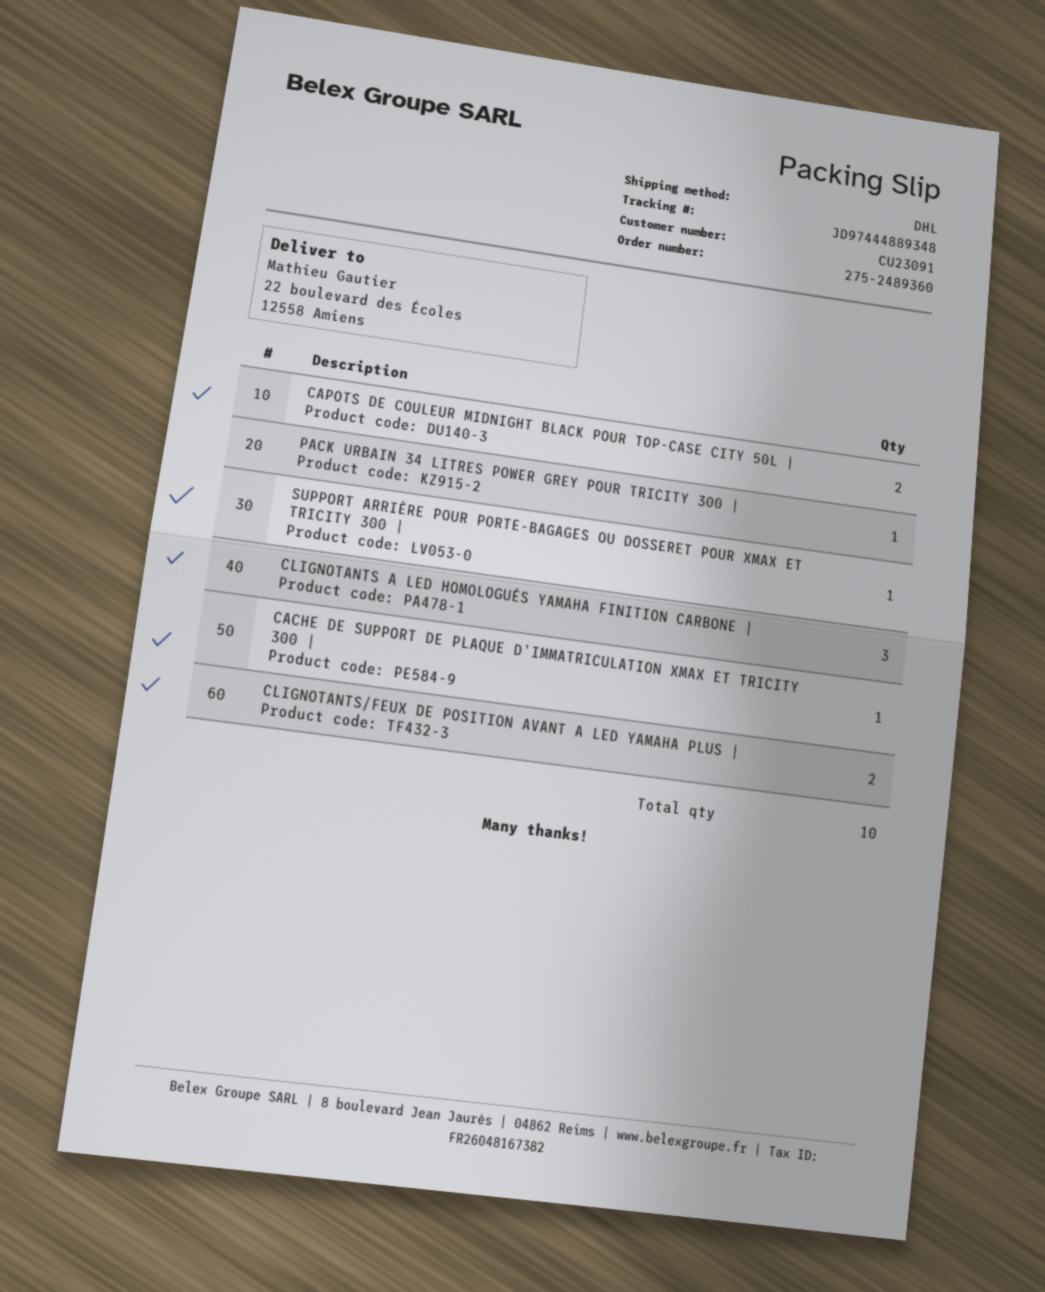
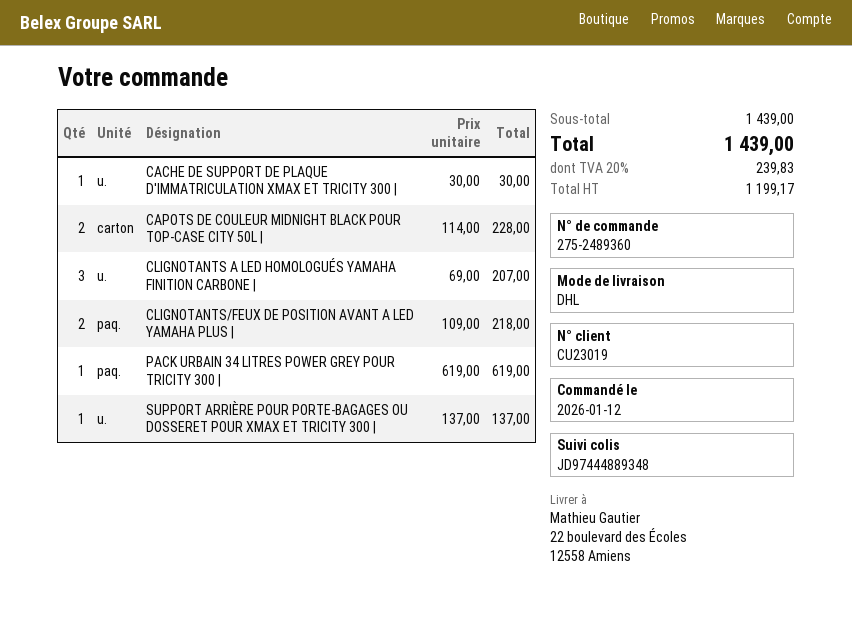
customer number: CU23091 -> CU23019

